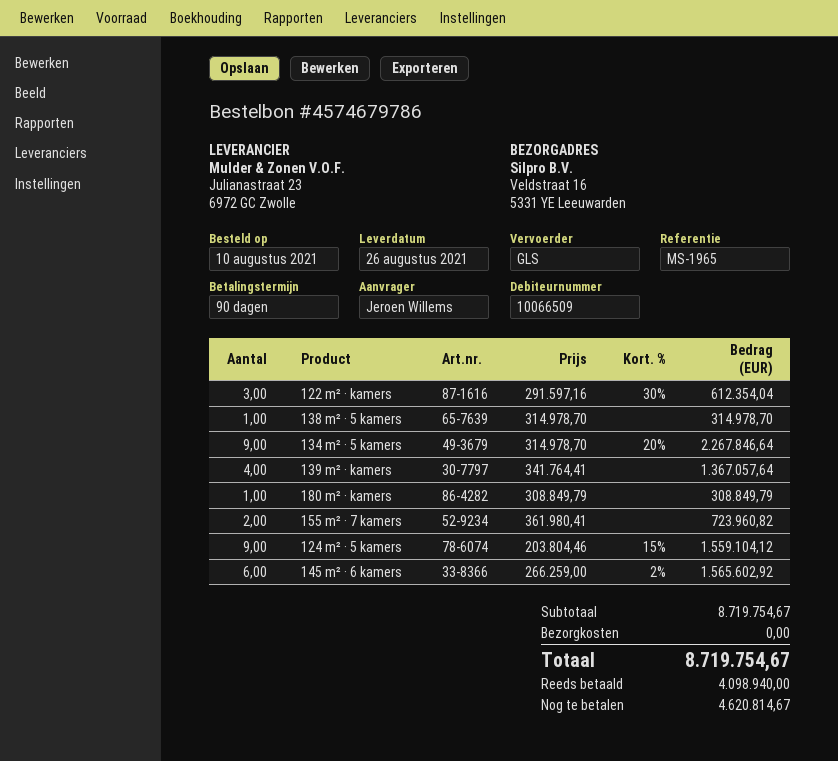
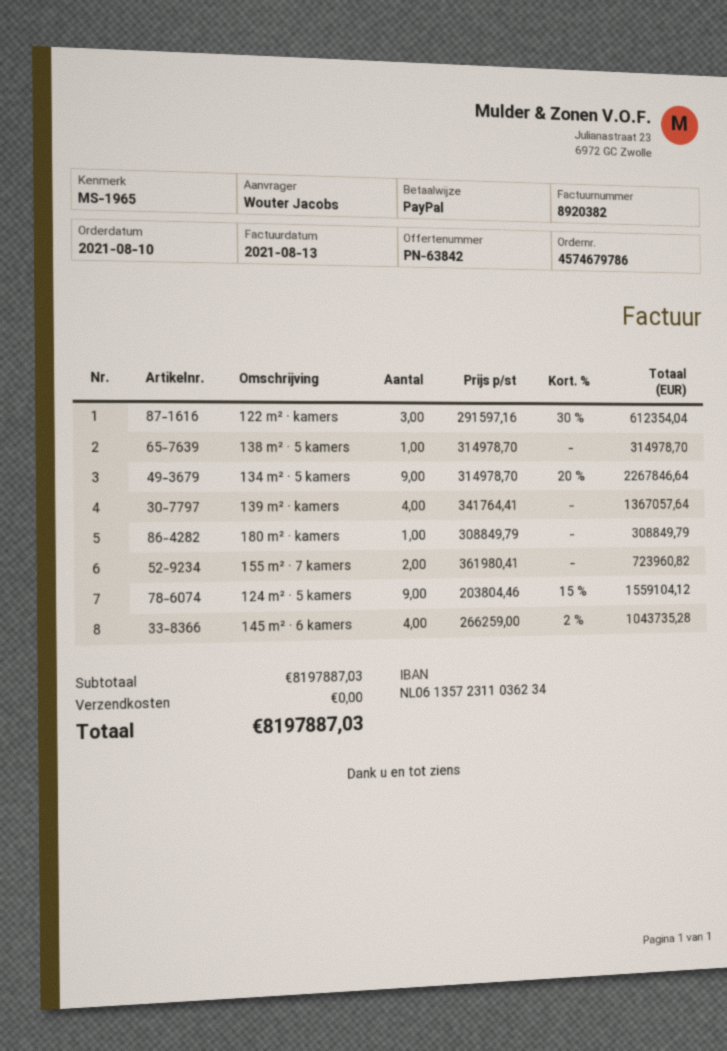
ordered by: Jeroen Willems -> Wouter Jacobs
145 m² · 6 kamers: 6 x 266259.00 - 2% = 1565602.92 -> 4 x 266259.00 - 2% = 1043735.28
subtotal: 8719754.67 -> 8197887.03
total: 8719754.67 -> 8197887.03

